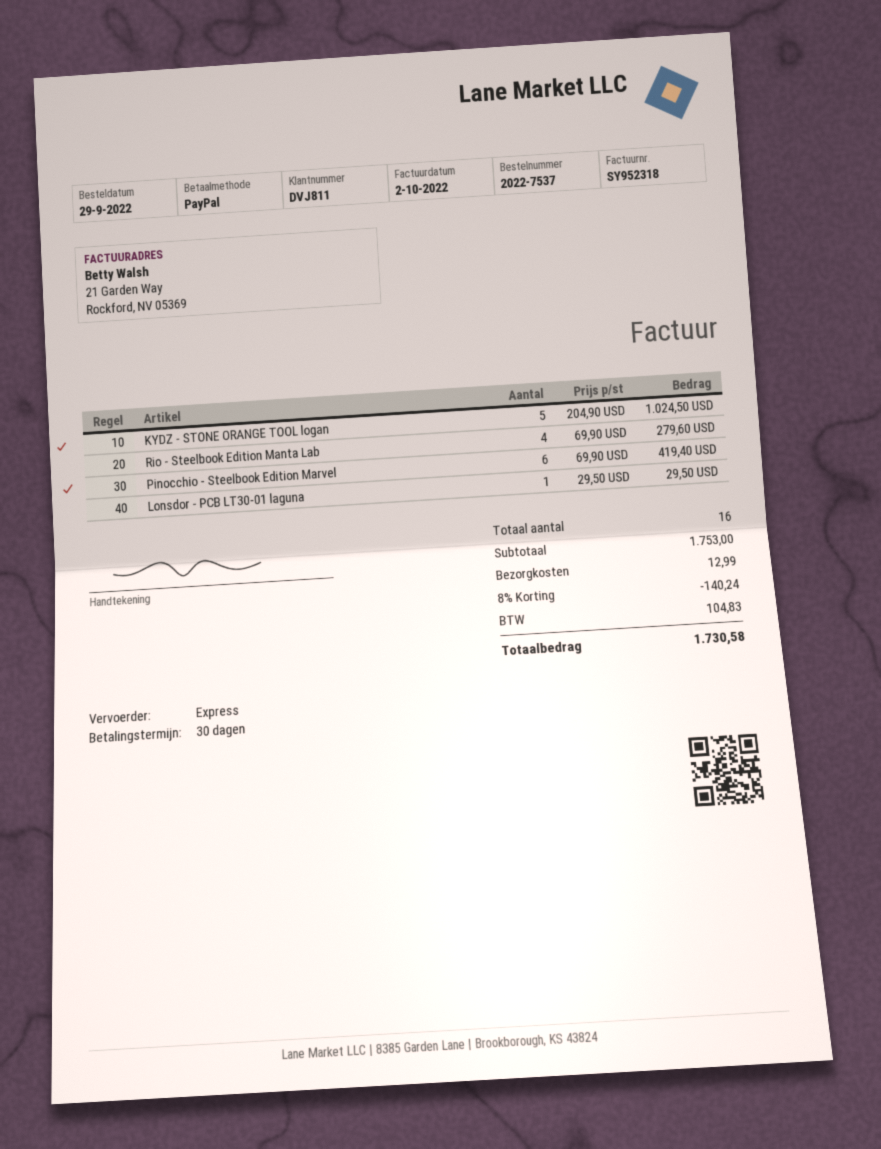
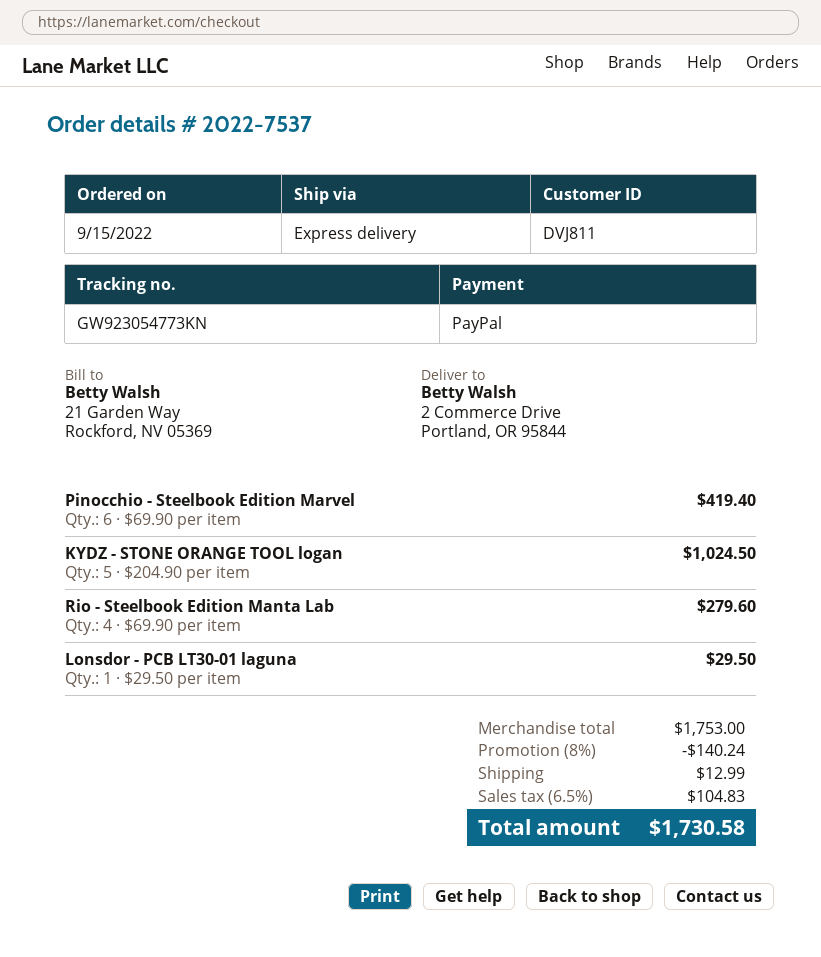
order date: 2022-09-29 -> 2022-09-15

